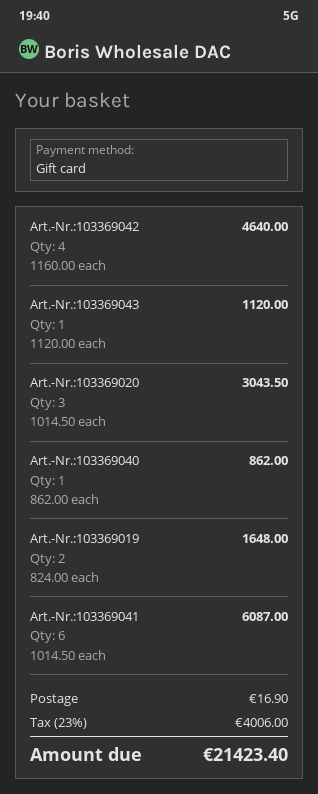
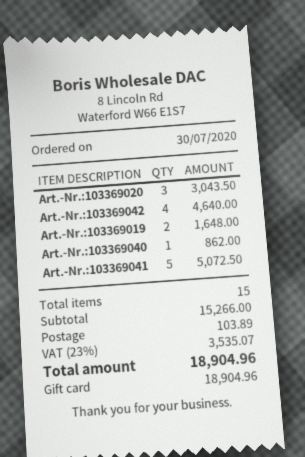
Art.-Nr.:103369043: 1 for 1120.00 -> none
Art.-Nr.:103369041: 6 for 6087.00 -> 5 for 5072.50
shipping: 16.90 -> 103.89
tax: 23% = 4006.00 -> 23% = 3535.07
total: 21423.40 -> 18904.96

